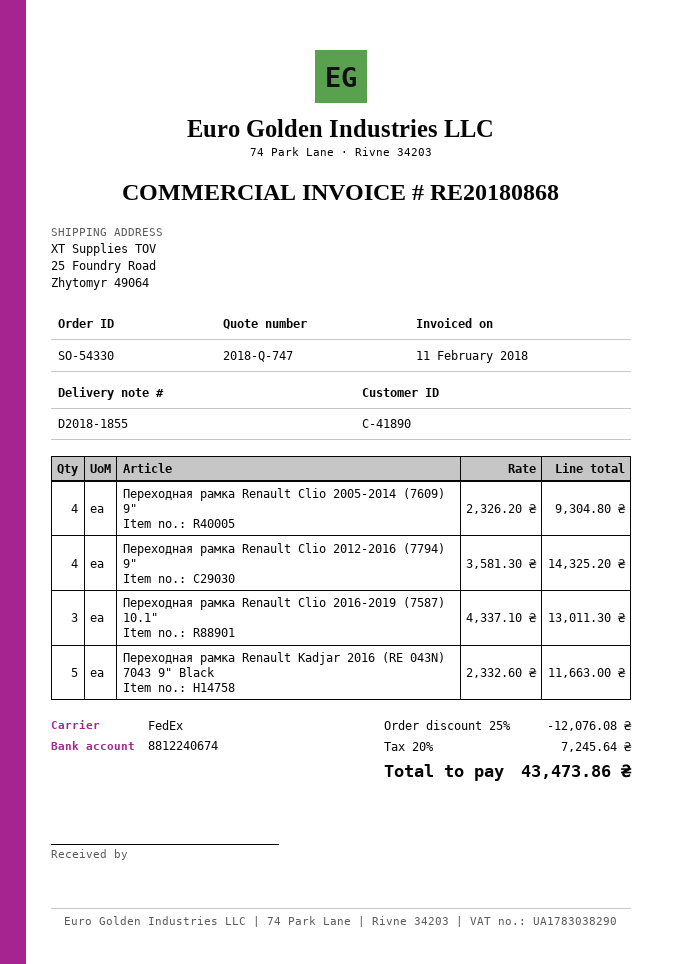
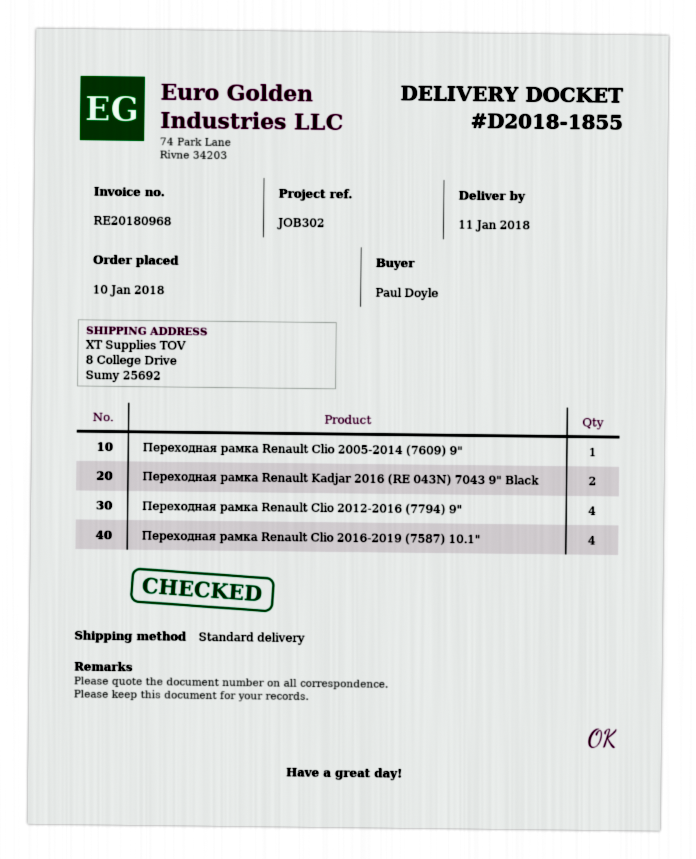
invoice number: RE20180868 -> RE20180968
shipping method: FedEx -> standard
ship to: 25 Foundry Road, Zhytomyr 49064 -> 8 College Drive, Sumy 25692
Переходная рамка Renault Clio 2005-2014 (7609) 9": 4 -> 1
Переходная рамка Renault Clio 2016-2019 (7587) 10.1": 3 -> 4
Переходная рамка Renault Kadjar 2016 (RE 043N) 7043 9" Black: 5 -> 2

